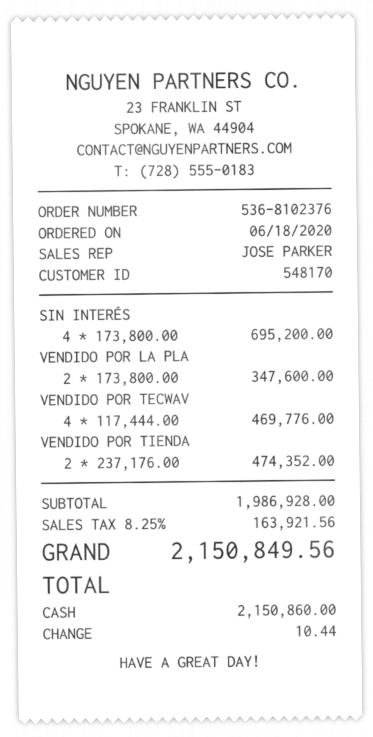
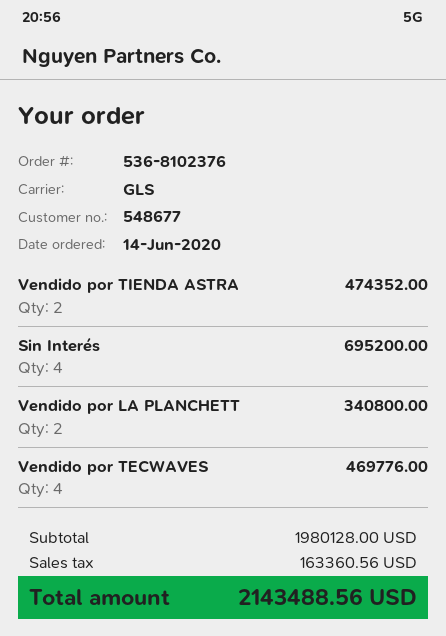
order date: 2020-06-18 -> 2020-06-14
customer number: 548170 -> 548677
VENDIDO POR LA PLA: 2 for 347600.00 -> 2 for 340800.00
subtotal: 1986928.00 -> 1980128.00
tax: 163921.56 -> 163360.56
total: 2150849.56 -> 2143488.56

